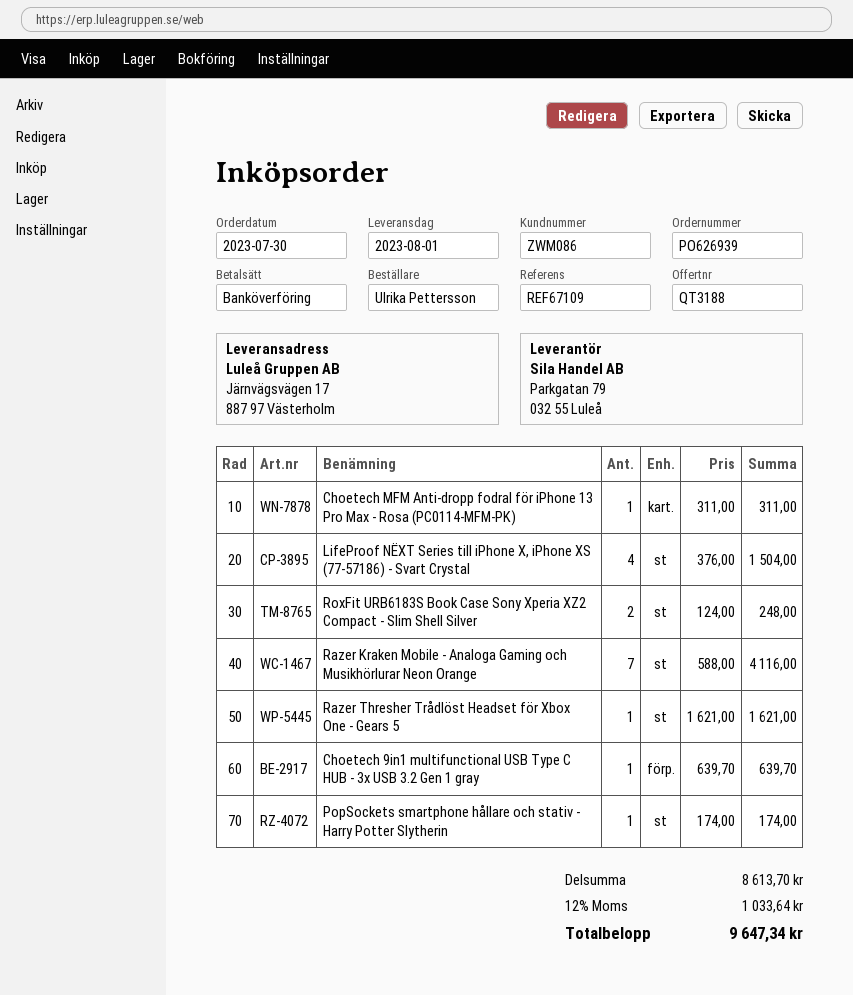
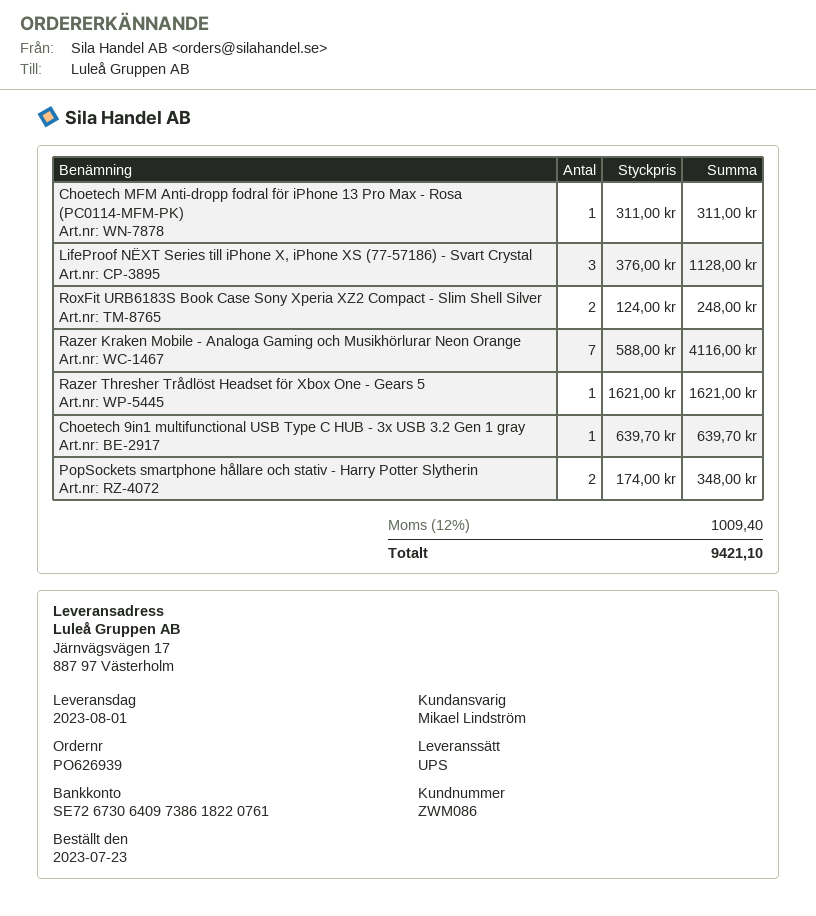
order date: 2023-07-30 -> 2023-07-23
LifeProof NËXT Series till iPhone X, iPhone XS (77-57186) - Svart Crystal: 4 x 376.00 = 1504.00 -> 3 x 376.00 = 1128.00
PopSockets smartphone hållare och stativ - Harry Potter Slytherin: 1 x 174.00 = 174.00 -> 2 x 174.00 = 348.00
tax: 12% = 1033.64 -> 12% = 1009.40
total: 9647.34 -> 9421.10

